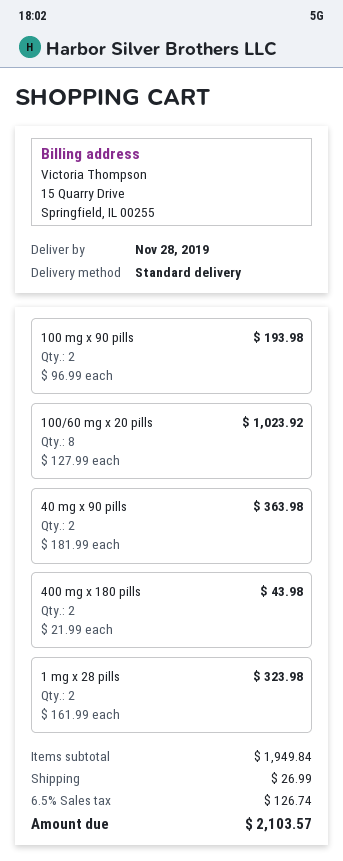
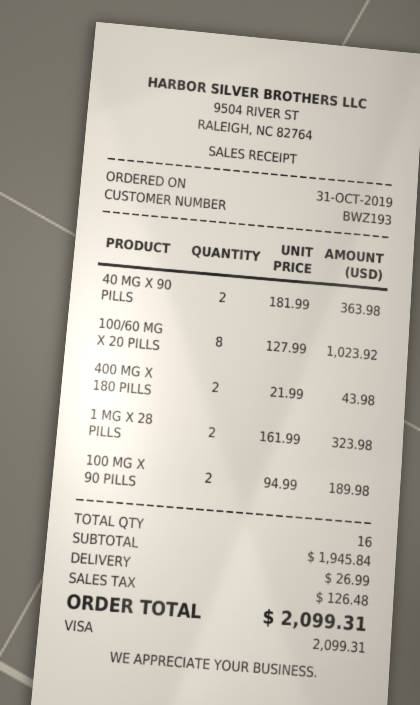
100 mg x 90 pills: 2 x 96.99 = 193.98 -> 2 x 94.99 = 189.98
subtotal: 1949.84 -> 1945.84
tax: 126.74 -> 126.48
total: 2103.57 -> 2099.31

